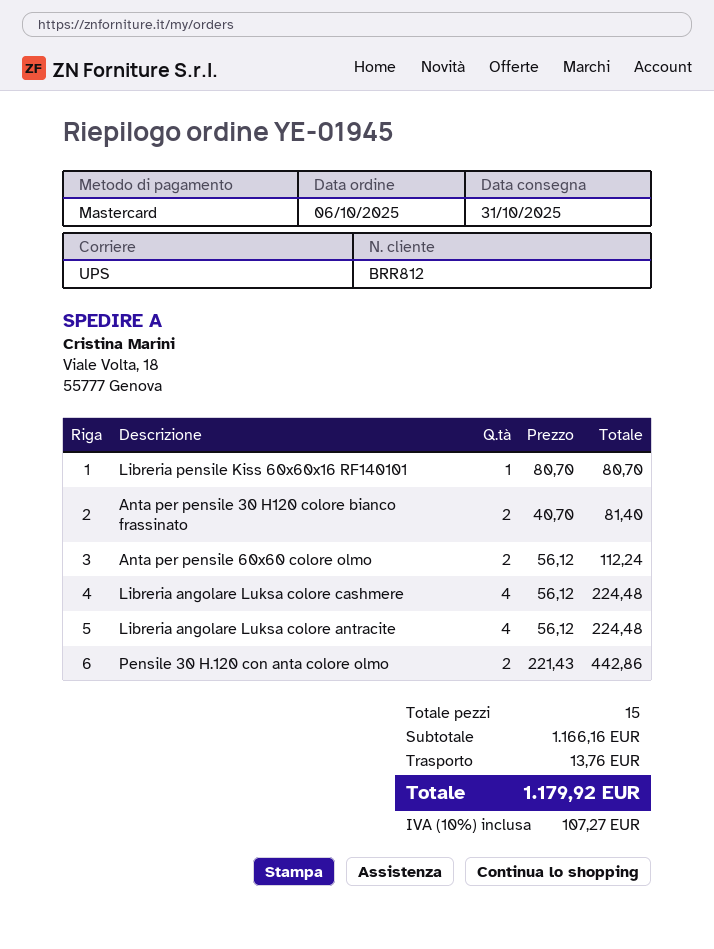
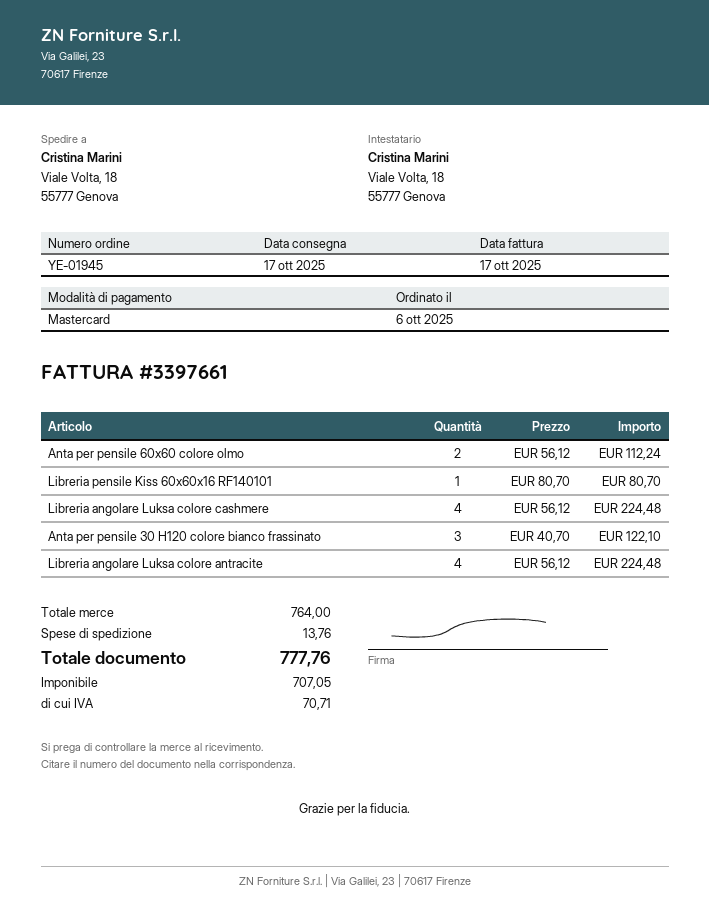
delivery date: 2025-10-31 -> 2025-10-17
Anta per pensile 30 H120 colore bianco frassinato: 2 x 40.70 = 81.40 -> 3 x 40.70 = 122.10
Pensile 30 H.120 con anta colore olmo: 2 x 221.43 = 442.86 -> none
subtotal: 1166.16 -> 764.00
tax: 107.27 -> 70.71
total: 1179.92 -> 777.76

